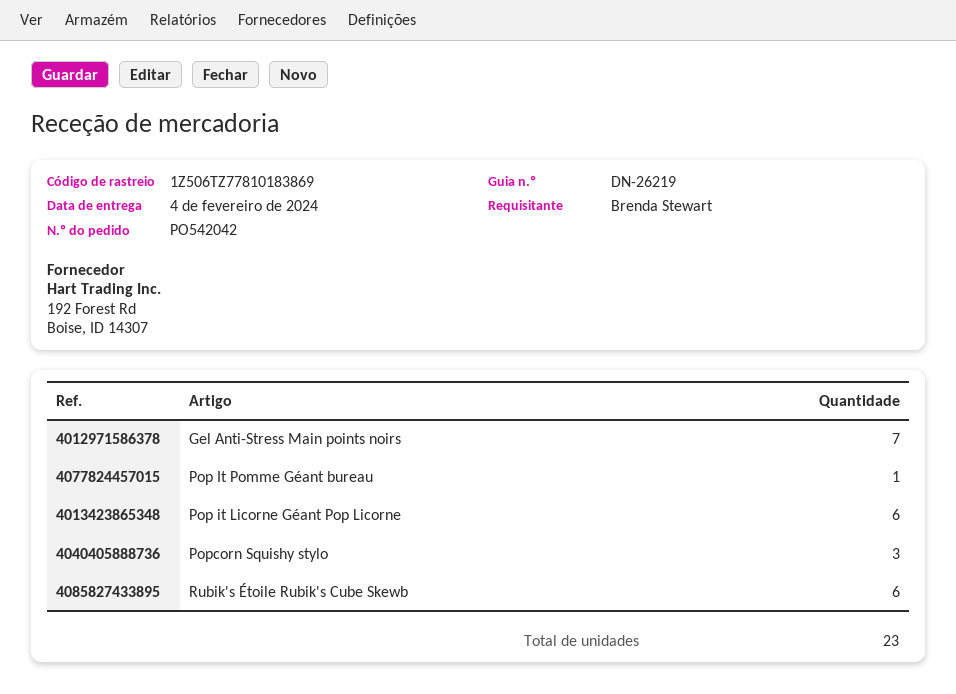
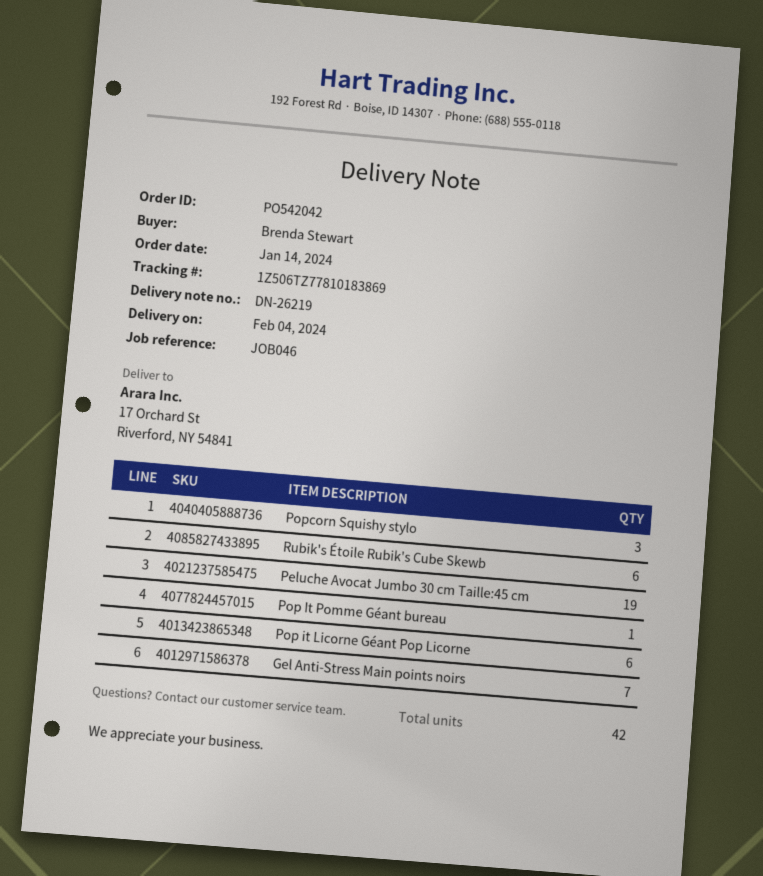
Peluche Avocat Jumbo 30 cm Taille:45 cm: none -> 19
total quantity: 23 -> 42

